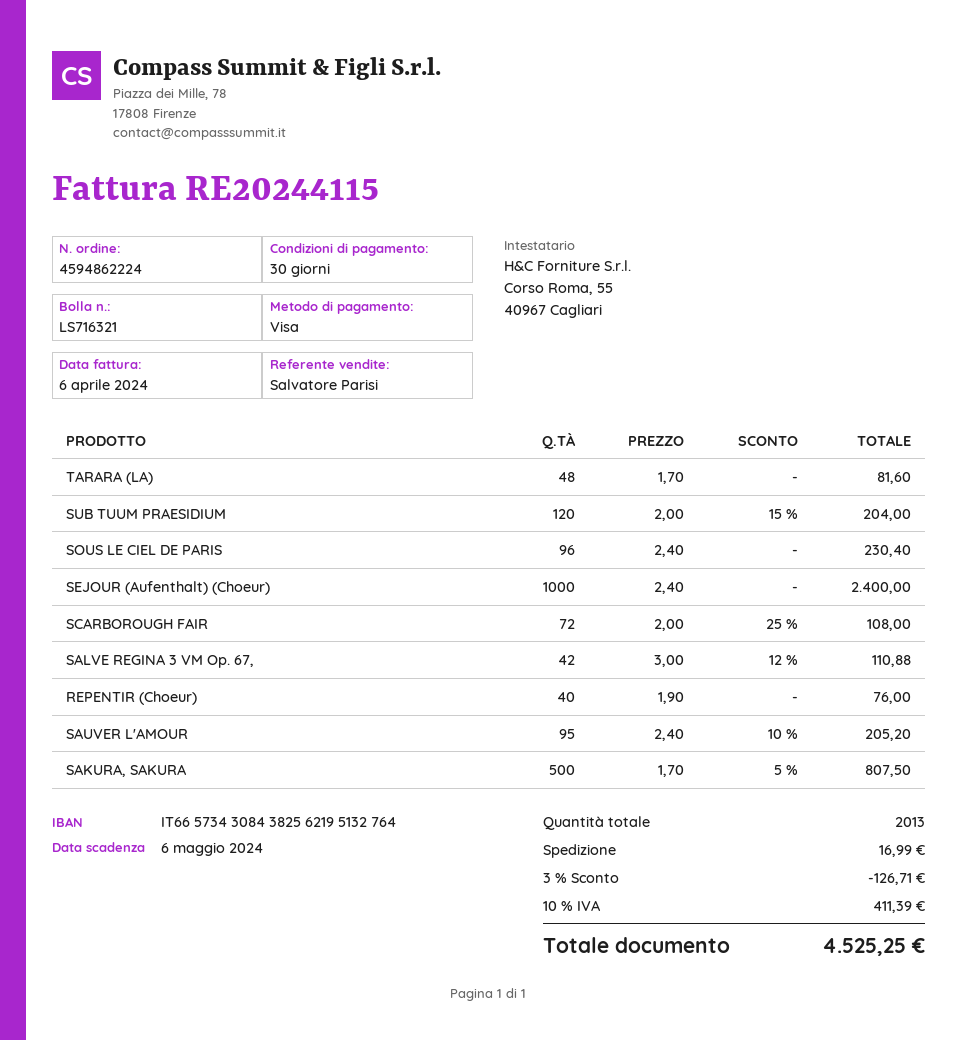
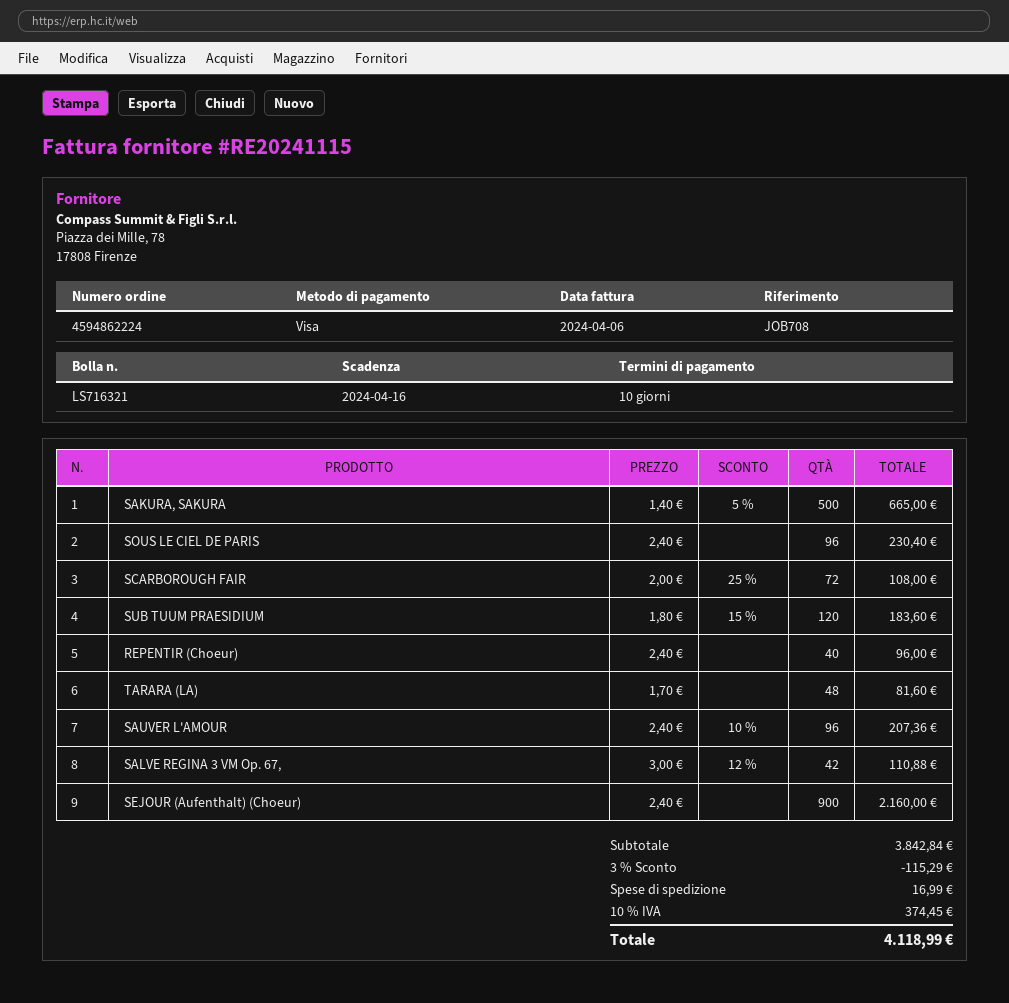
invoice number: RE20244115 -> RE20241115
payment terms: 30 days -> 10 days
due date: 2024-05-06 -> 2024-04-16
SUB TUUM PRAESIDIUM: 120 x 2.00 - 15% = 204.00 -> 120 x 1.80 - 15% = 183.60
SEJOUR (Aufenthalt) (Choeur): 1000 x 2.40 = 2400.00 -> 900 x 2.40 = 2160.00
REPENTIR (Choeur): 40 x 1.90 = 76.00 -> 40 x 2.40 = 96.00
SAUVER L'AMOUR: 95 x 2.40 - 10% = 205.20 -> 96 x 2.40 - 10% = 207.36
SAKURA, SAKURA: 500 x 1.70 - 5% = 807.50 -> 500 x 1.40 - 5% = 665.00
discount: 3% = 126.71 -> 3% = 115.29
tax: 10% = 411.39 -> 10% = 374.45
total: 4525.25 -> 4118.99

